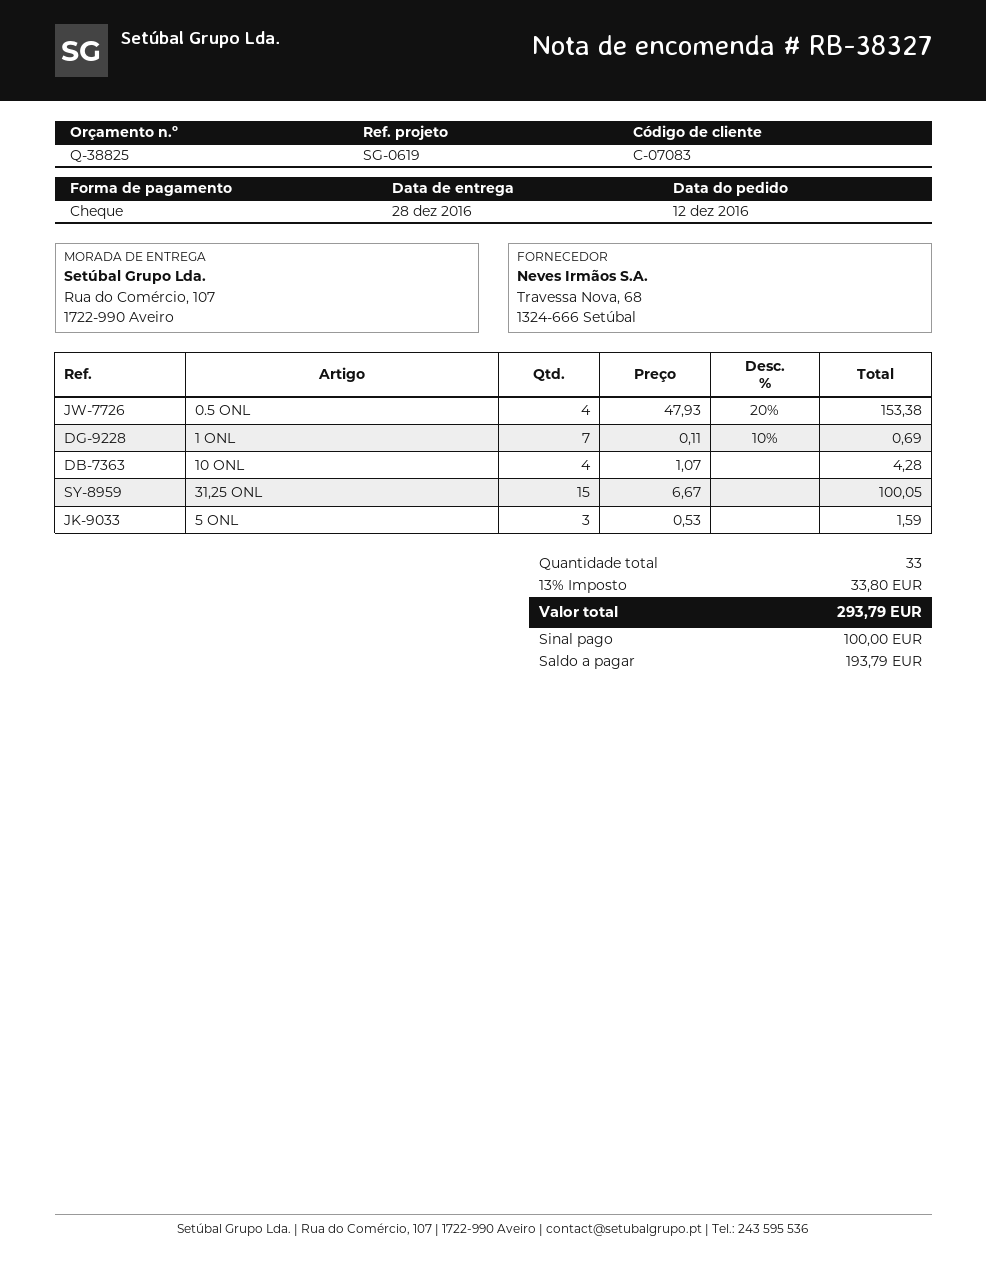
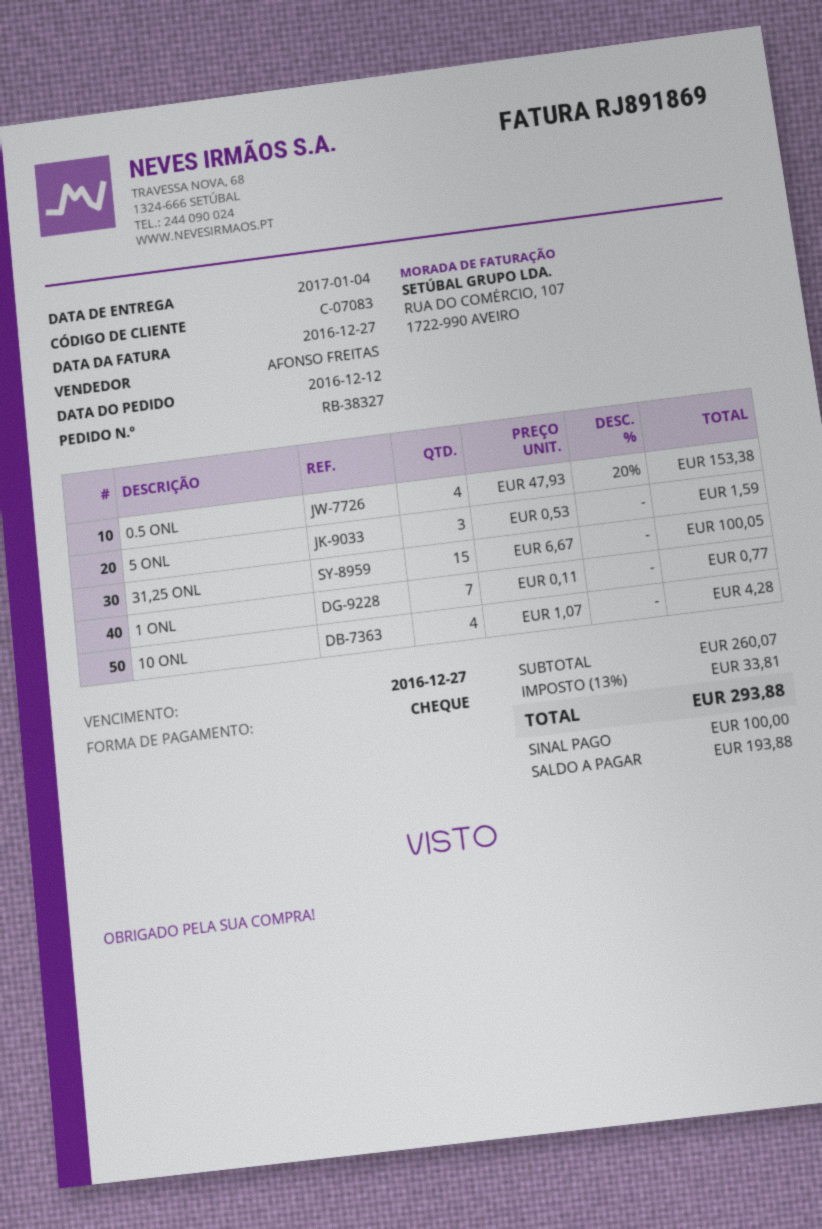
delivery date: 2016-12-28 -> 2017-01-04
1 ONL: 7 x 0.11 - 10% = 0.69 -> 7 x 0.11 = 0.77
tax: 13% = 33.80 -> 13% = 33.81
total: 293.79 -> 293.88
balance: 193.79 -> 193.88

